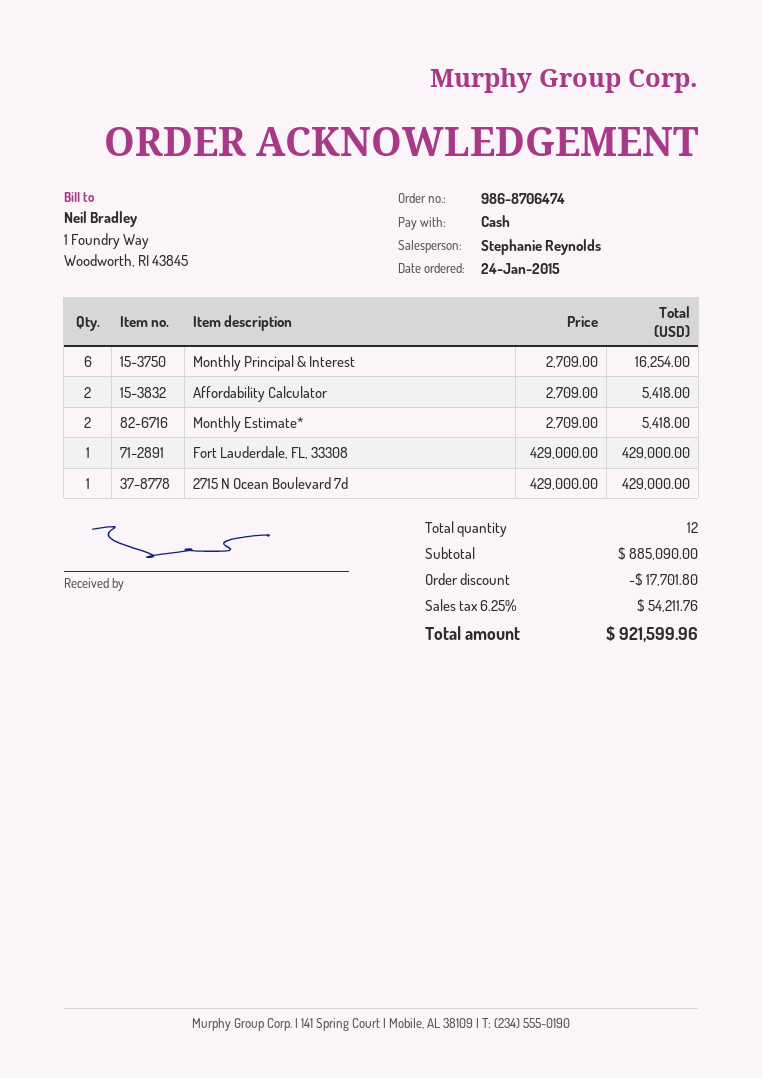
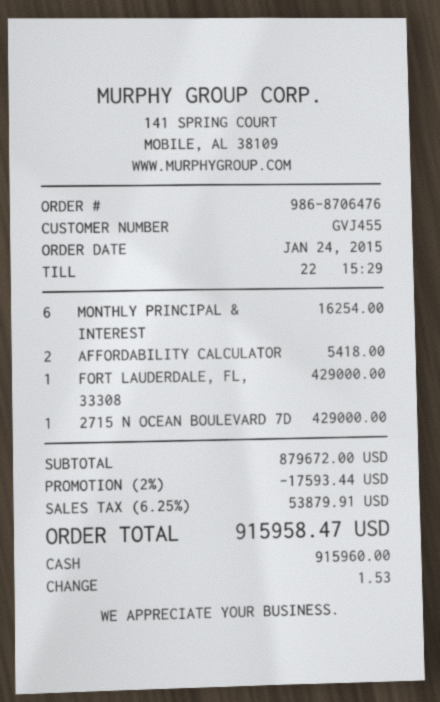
order number: 986-8706474 -> 986-8706476
Monthly Estimate*: 2 for 5418.00 -> none
subtotal: 885090.00 -> 879672.00
discount: 17701.80 -> 17593.44
tax: 6.25% = 54211.76 -> 6.25% = 53879.91
total: 921599.96 -> 915958.47

